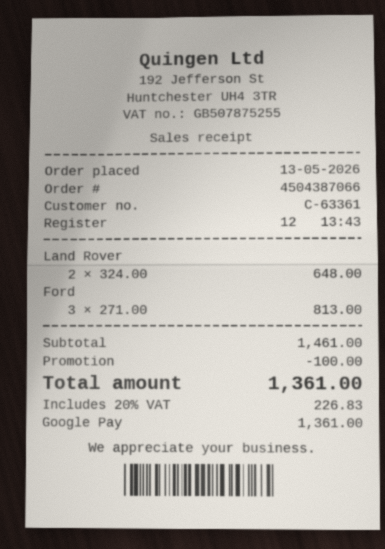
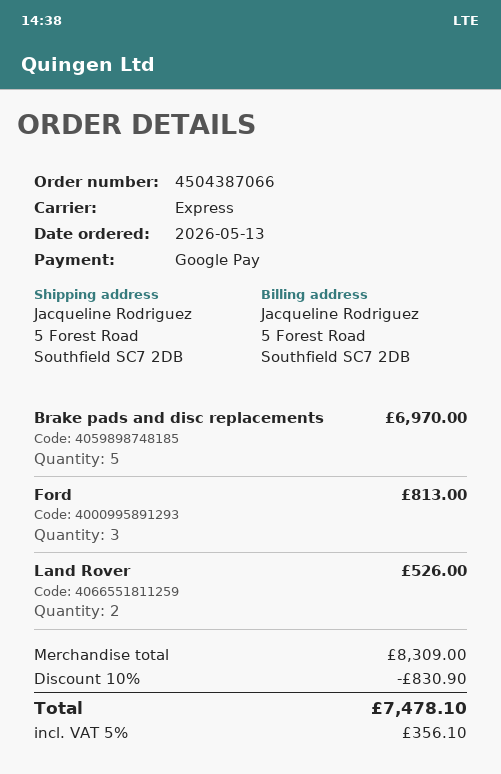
Land Rover: 2 for 648.00 -> 2 for 526.00
Brake pads and disc replacements: none -> 5 for 6970.00
subtotal: 1461.00 -> 8309.00
discount: 100.00 -> 830.90
tax: 20% = 226.83 -> 5% = 356.10
total: 1361.00 -> 7478.10

